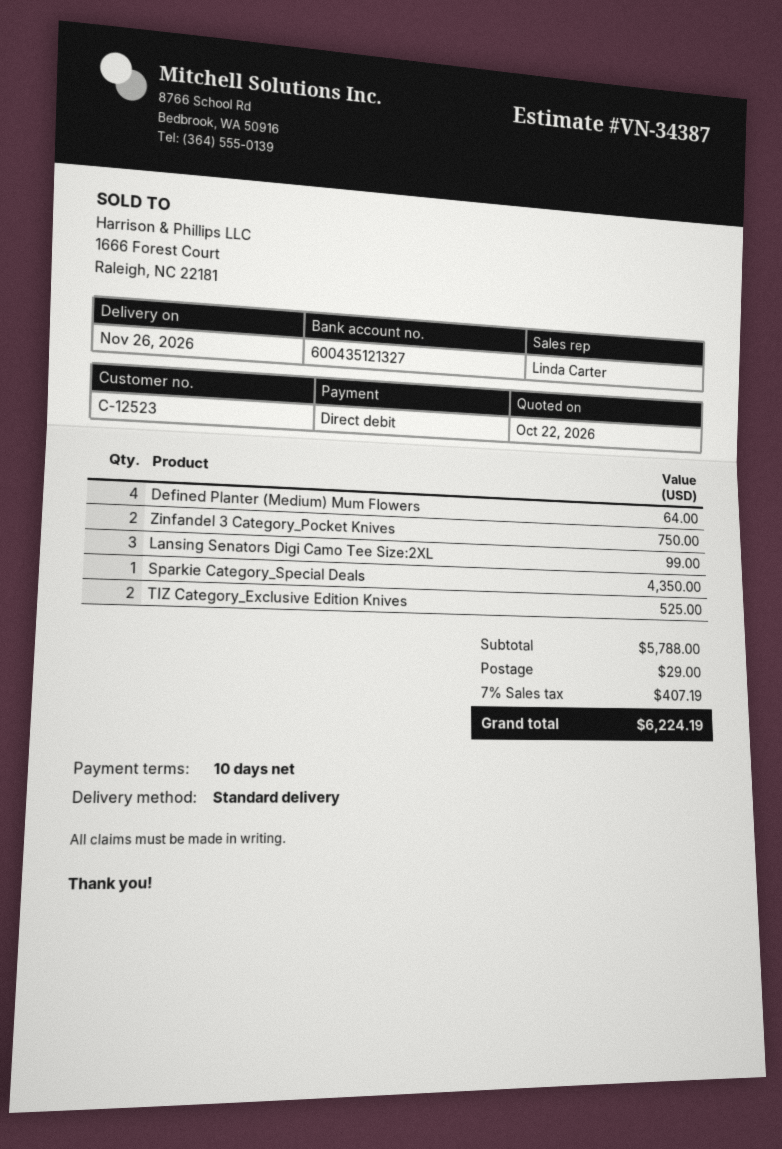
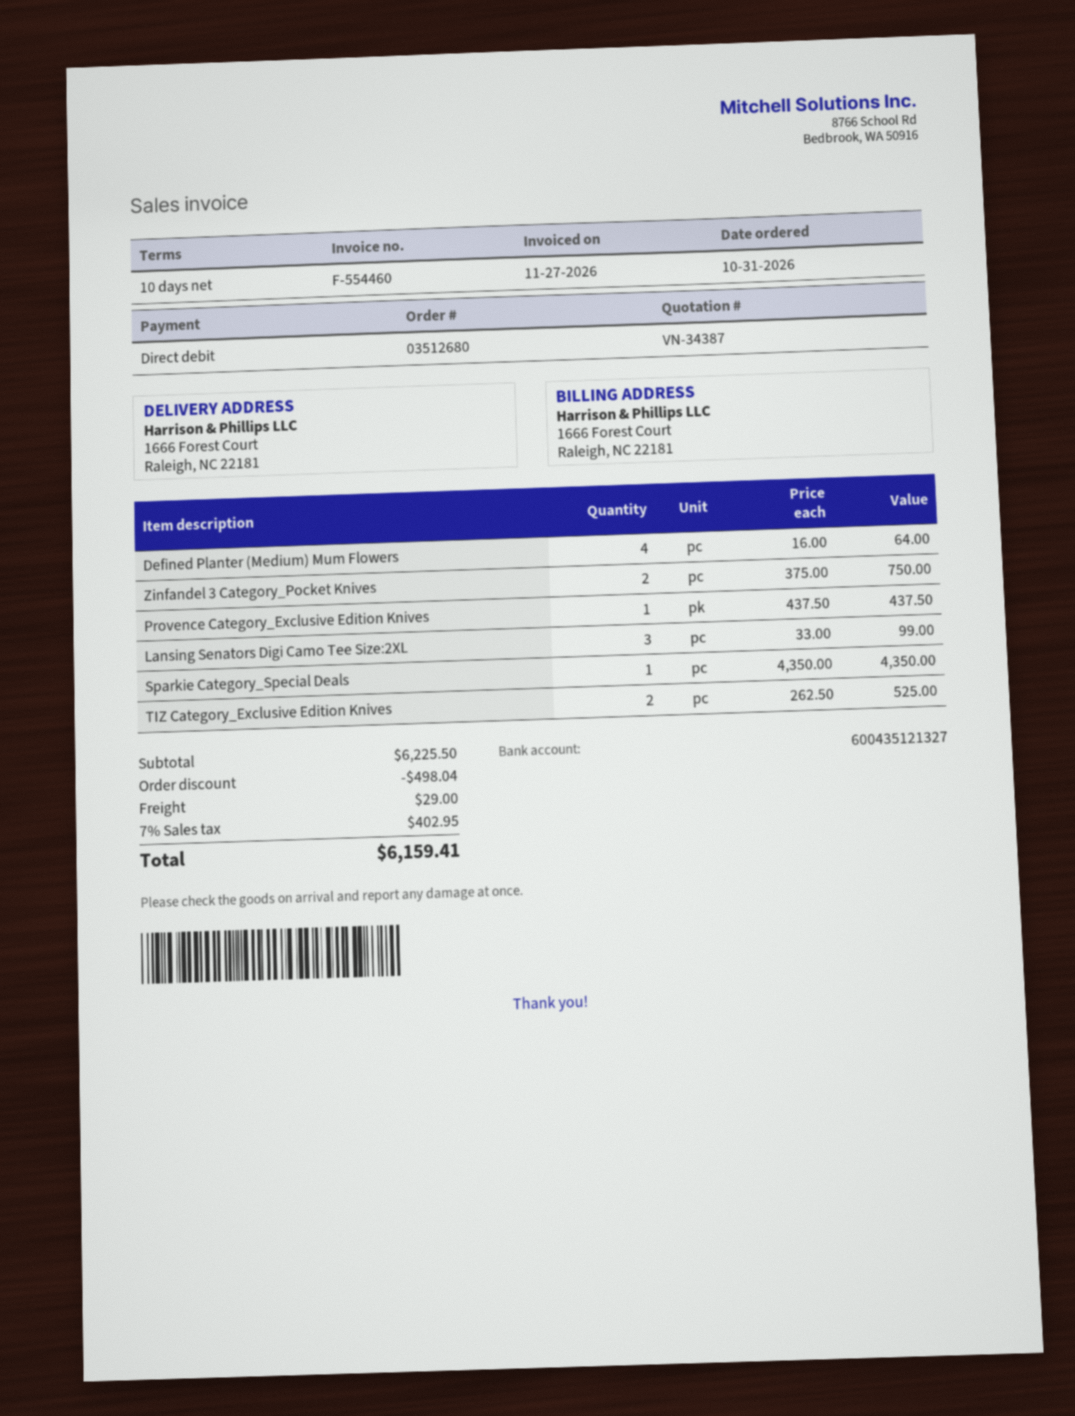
Provence Category_Exclusive Edition Knives: none -> 1 for 437.50
subtotal: 5788.00 -> 6225.50
discount: none -> 498.04
tax: 7% = 407.19 -> 7% = 402.95
total: 6224.19 -> 6159.41

